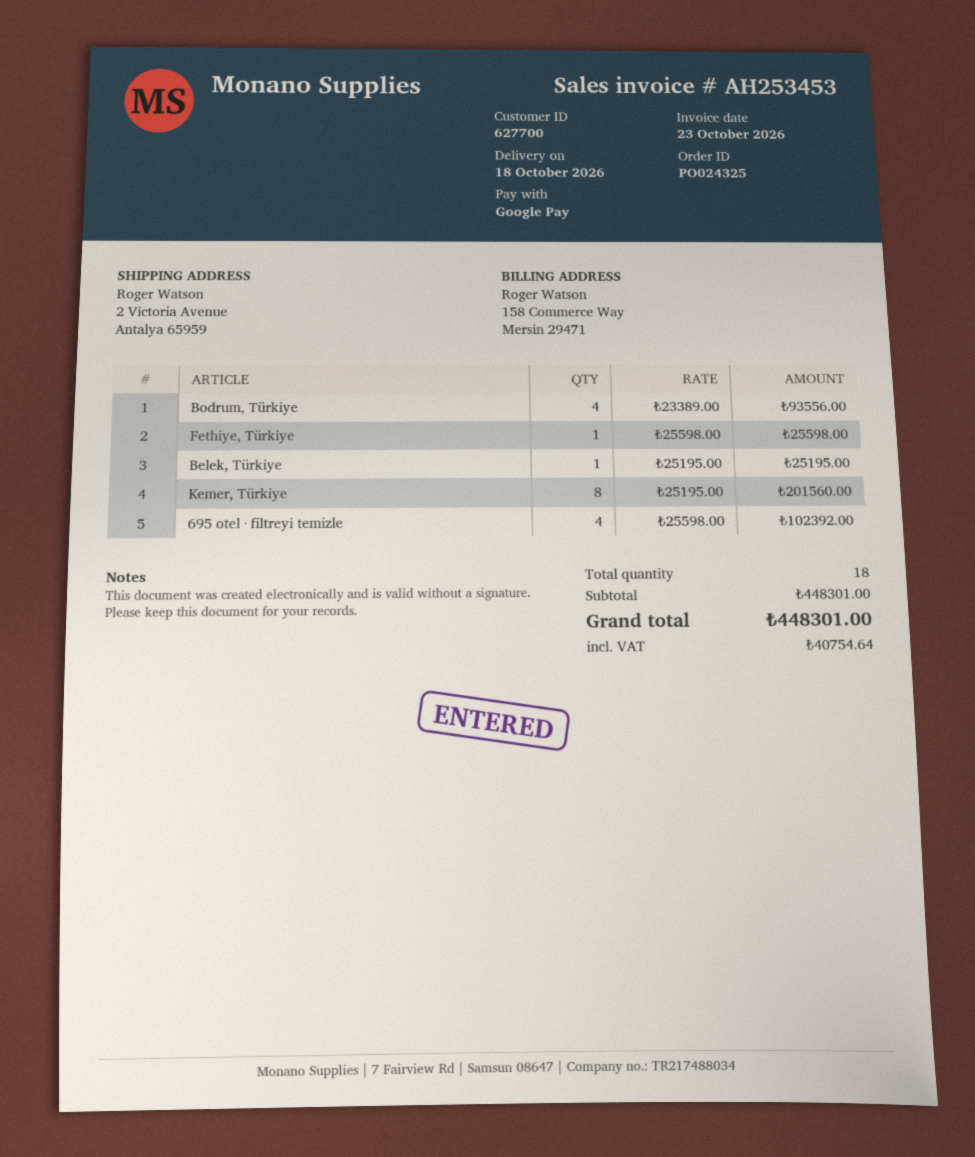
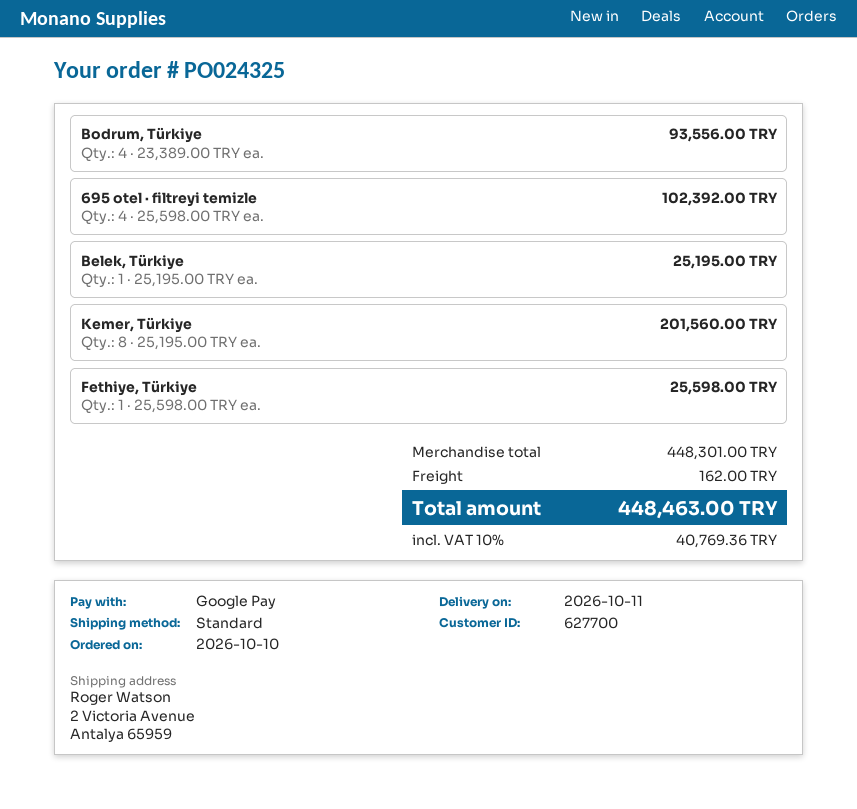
delivery date: 2026-10-18 -> 2026-10-11
shipping: none -> 162.00
tax: 40754.64 -> 40769.36
total: 448301.00 -> 448463.00

